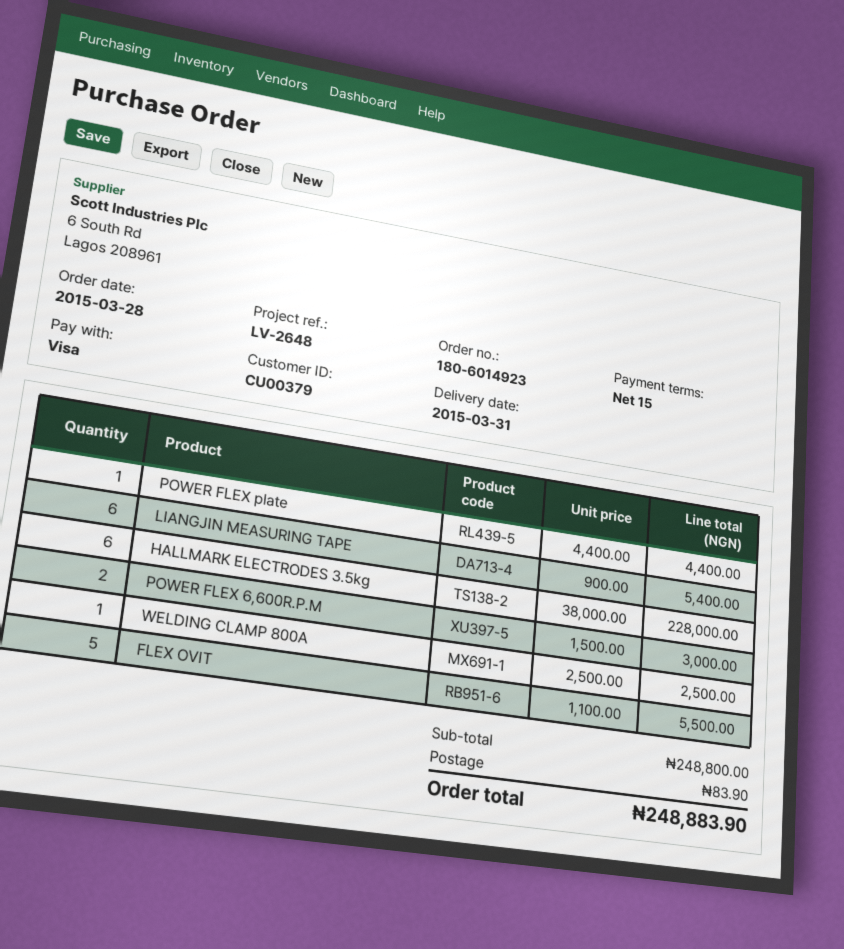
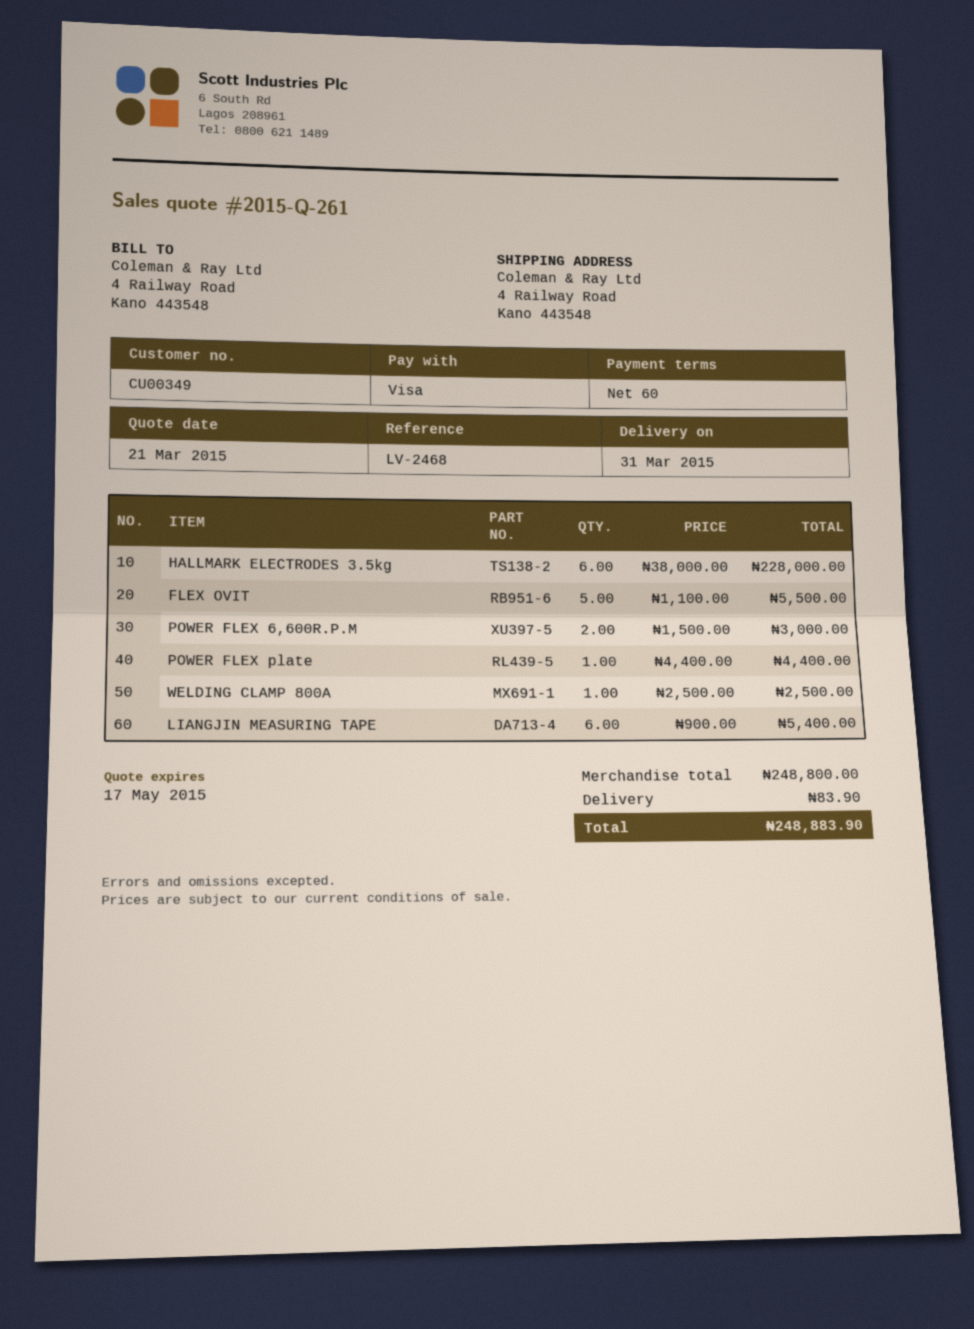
payment terms: 15 days -> 60 days
customer number: CU00379 -> CU00349
reference: LV-2648 -> LV-2468

